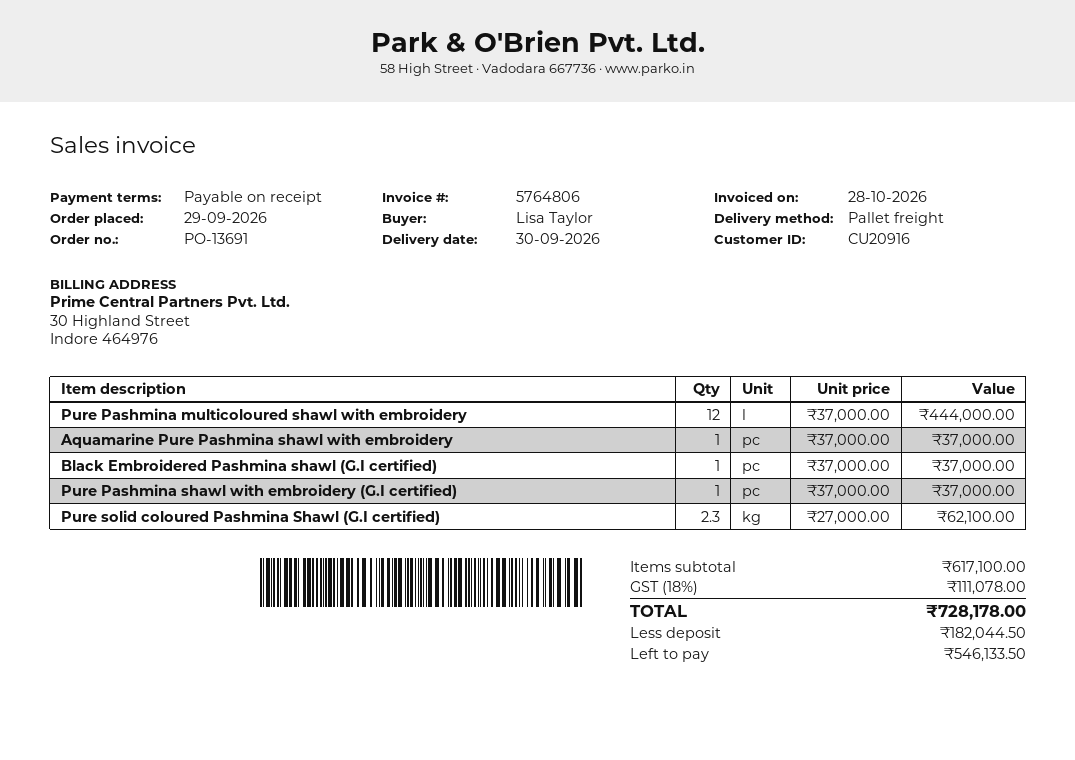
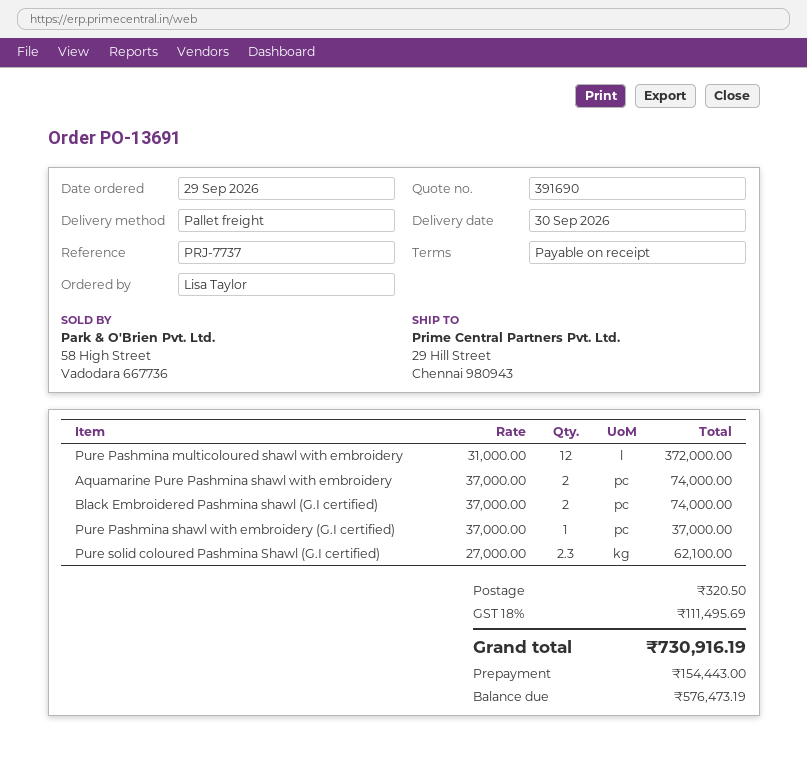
Pure Pashmina multicoloured shawl with embroidery: 12 x 37000.00 = 444000.00 -> 12 x 31000.00 = 372000.00
Aquamarine Pure Pashmina shawl with embroidery: 1 x 37000.00 = 37000.00 -> 2 x 37000.00 = 74000.00
Black Embroidered Pashmina shawl (G.I certified): 1 x 37000.00 = 37000.00 -> 2 x 37000.00 = 74000.00
shipping: none -> 320.50
tax: 18% = 111078.00 -> 18% = 111495.69
total: 728178.00 -> 730916.19
deposit: 182044.50 -> 154443.00
balance: 546133.50 -> 576473.19

